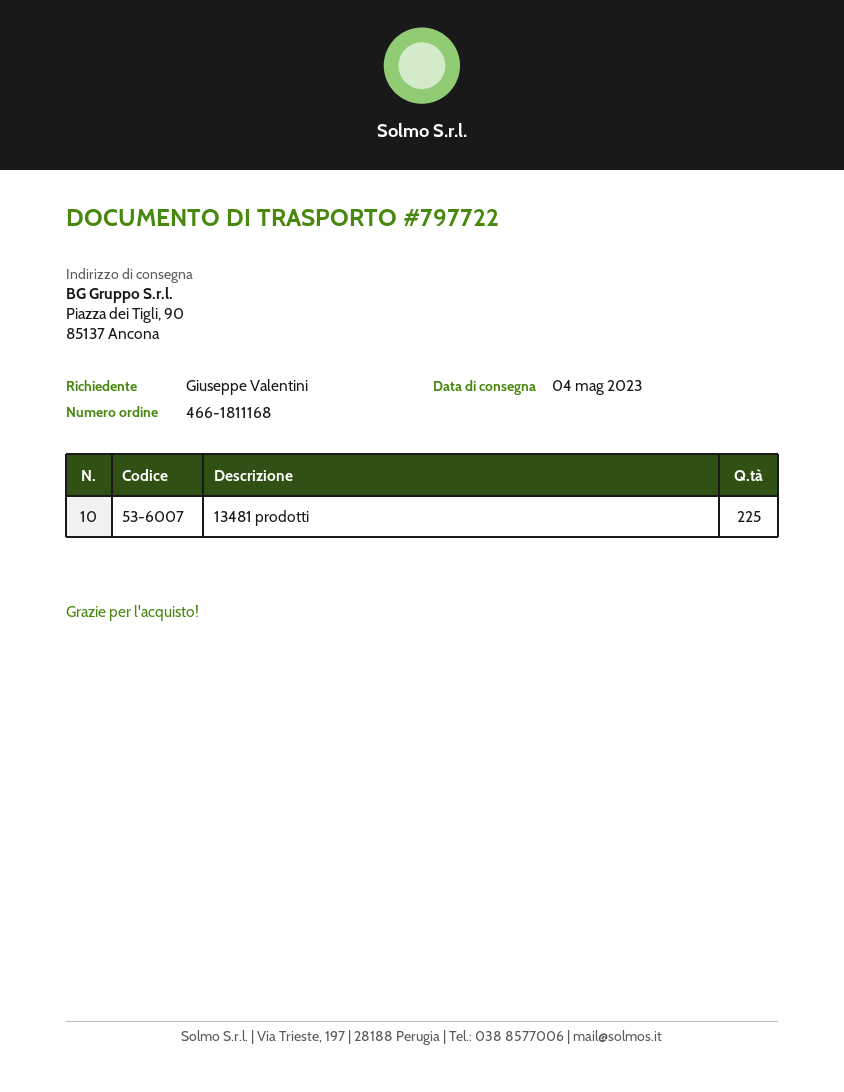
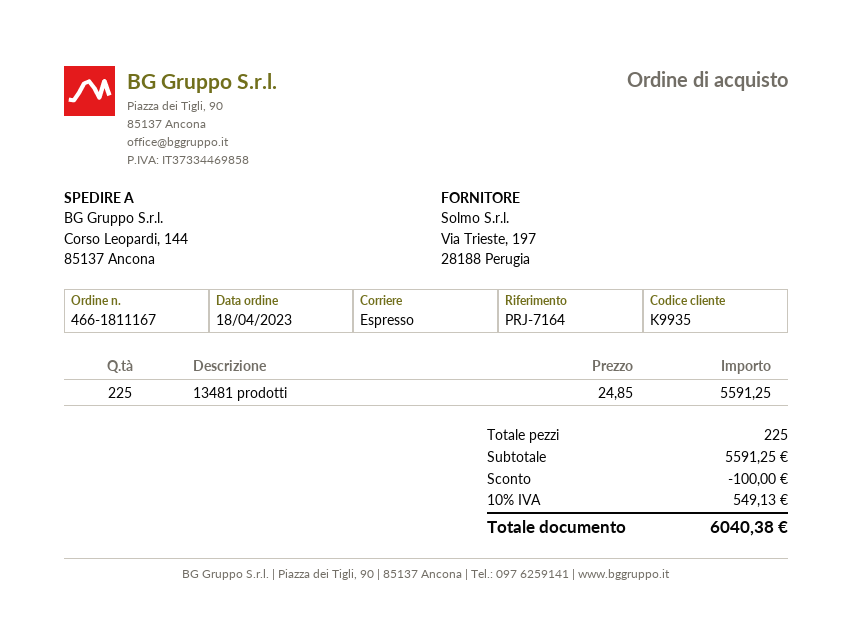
order number: 466-1811168 -> 466-1811167
ship to: Piazza dei Tigli, 90, 85137 Ancona -> Corso Leopardi, 144, 85137 Ancona

